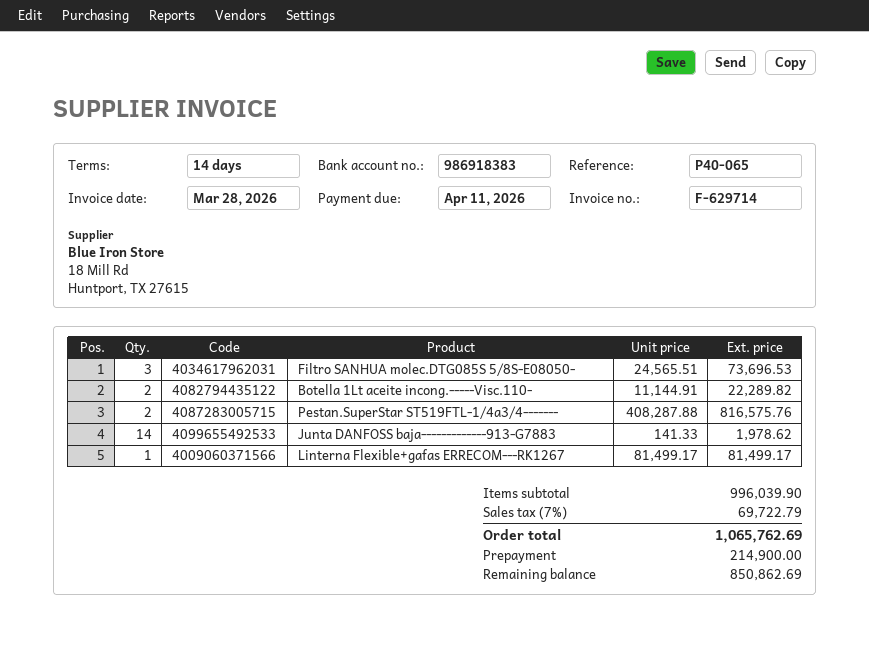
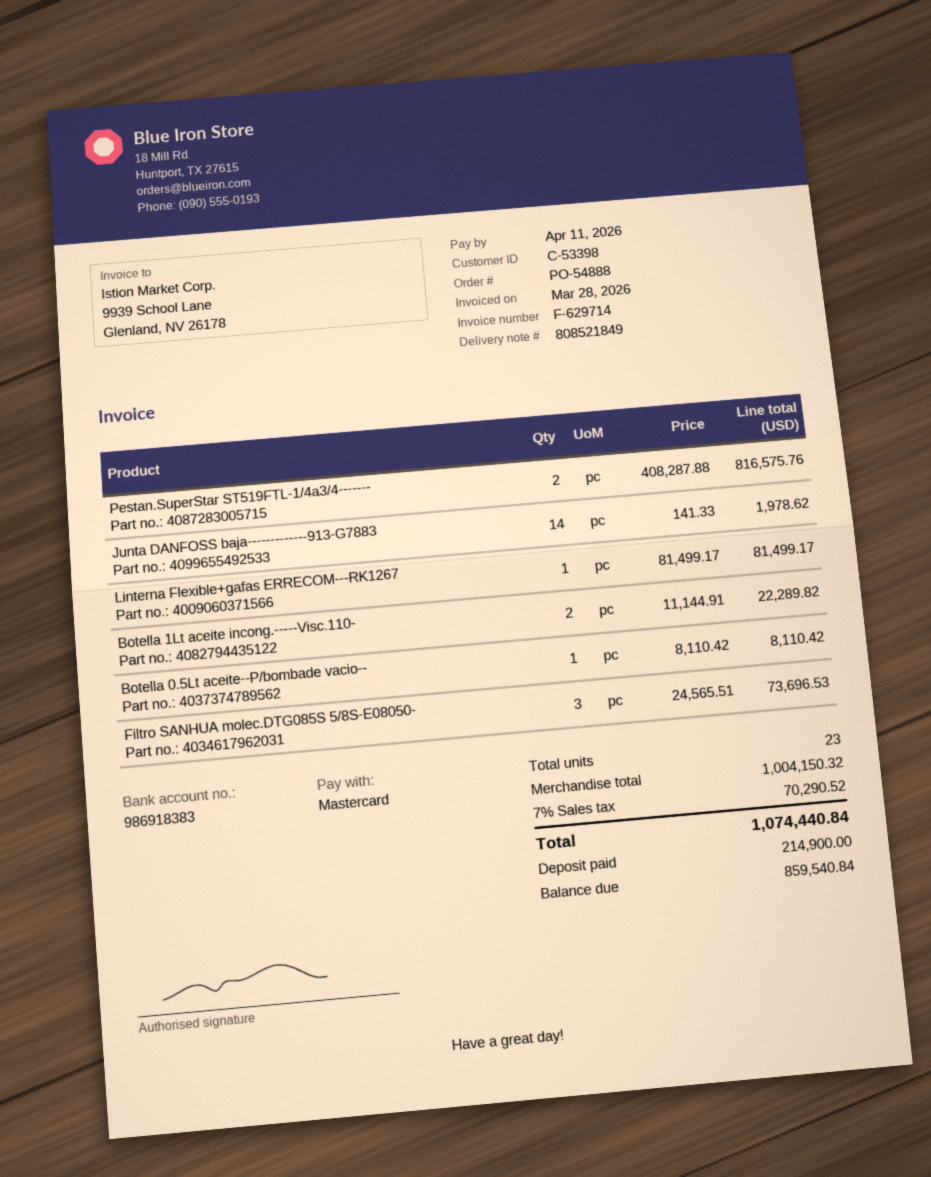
Botella 0.5Lt aceite--P/bombade vacio--: none -> 1 x 8110.42 = 8110.42
subtotal: 996039.90 -> 1004150.32
tax: 7% = 69722.79 -> 7% = 70290.52
total: 1065762.69 -> 1074440.84
balance: 850862.69 -> 859540.84

